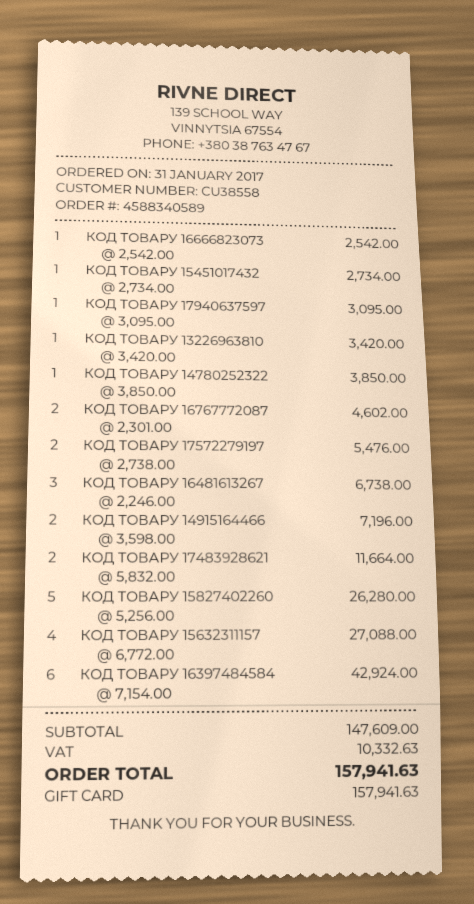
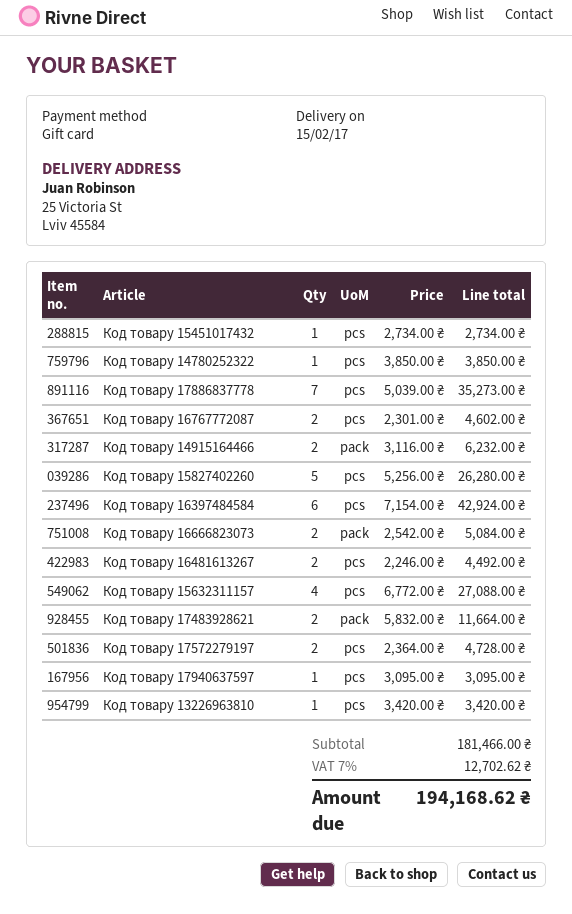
КОД ТОВАРУ 16666823073: 1 x 2542.00 = 2542.00 -> 2 x 2542.00 = 5084.00
КОД ТОВАРУ 17572279197: 2 x 2738.00 = 5476.00 -> 2 x 2364.00 = 4728.00
КОД ТОВАРУ 16481613267: 3 x 2246.00 = 6738.00 -> 2 x 2246.00 = 4492.00
КОД ТОВАРУ 14915164466: 2 x 3598.00 = 7196.00 -> 2 x 3116.00 = 6232.00
Код товару 17886837778: none -> 7 x 5039.00 = 35273.00
subtotal: 147609.00 -> 181466.00
tax: 10332.63 -> 12702.62
total: 157941.63 -> 194168.62

